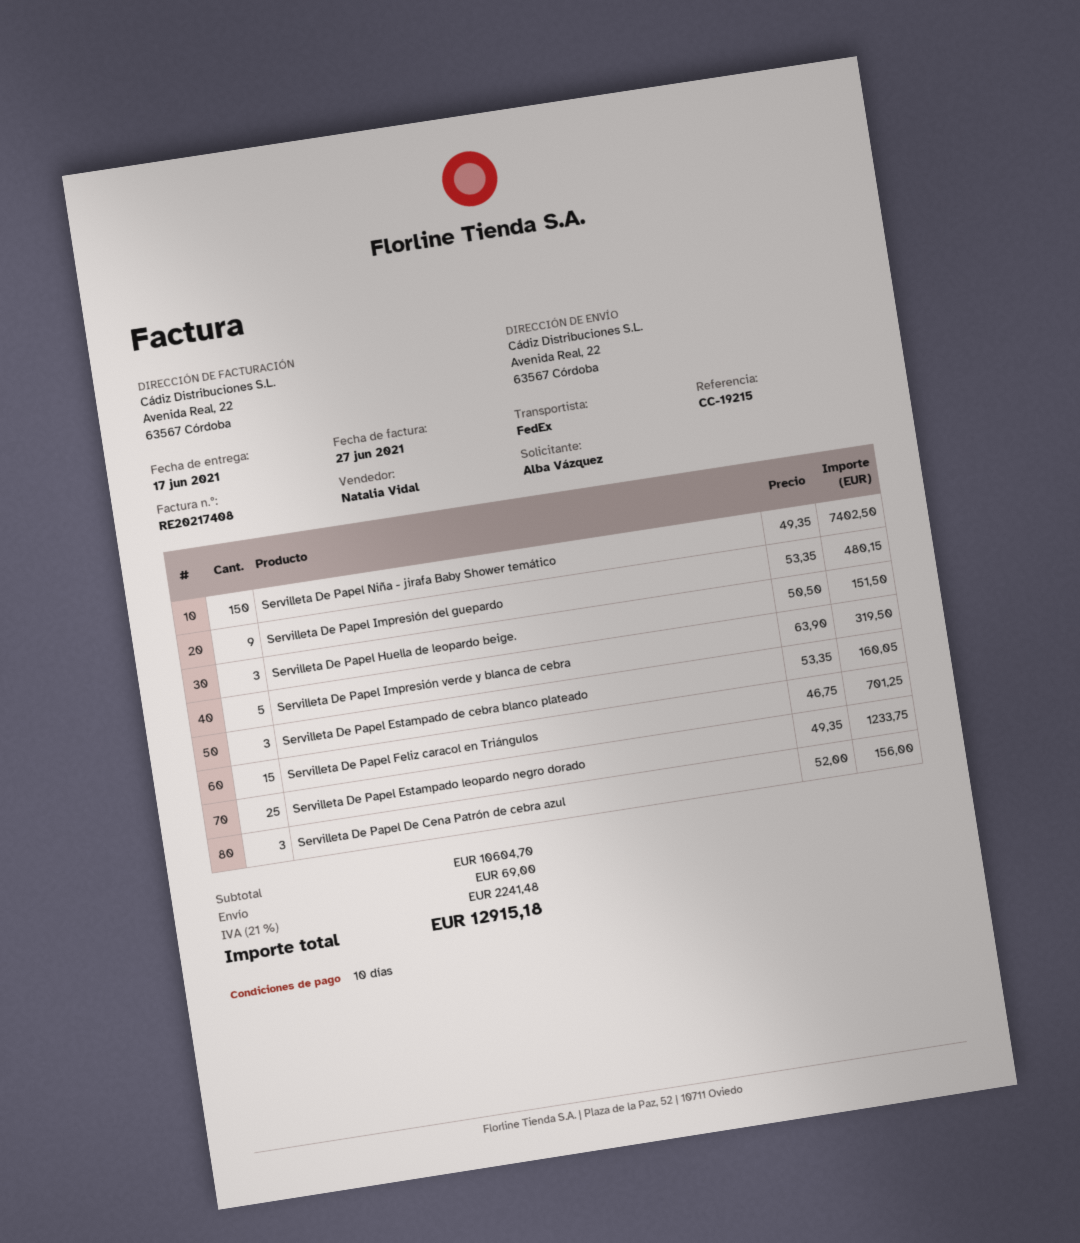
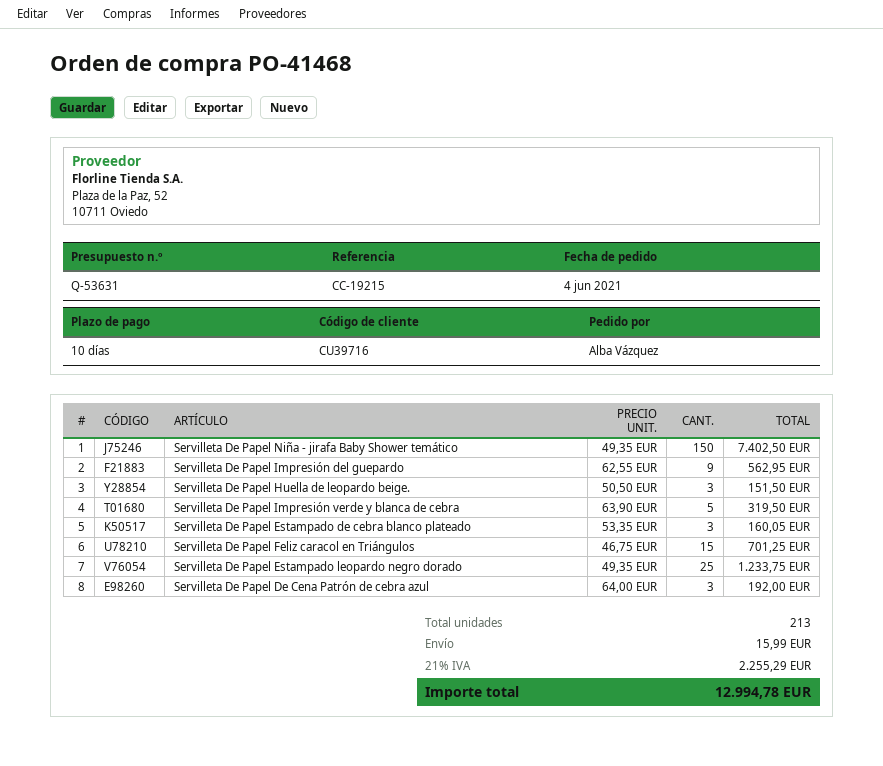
Servilleta De Papel Impresión del guepardo: 9 x 53.35 = 480.15 -> 9 x 62.55 = 562.95
Servilleta De Papel De Cena Patrón de cebra azul: 3 x 52.00 = 156.00 -> 3 x 64.00 = 192.00
shipping: 69.00 -> 15.99
tax: 21% = 2241.48 -> 21% = 2255.29
total: 12915.18 -> 12994.78

